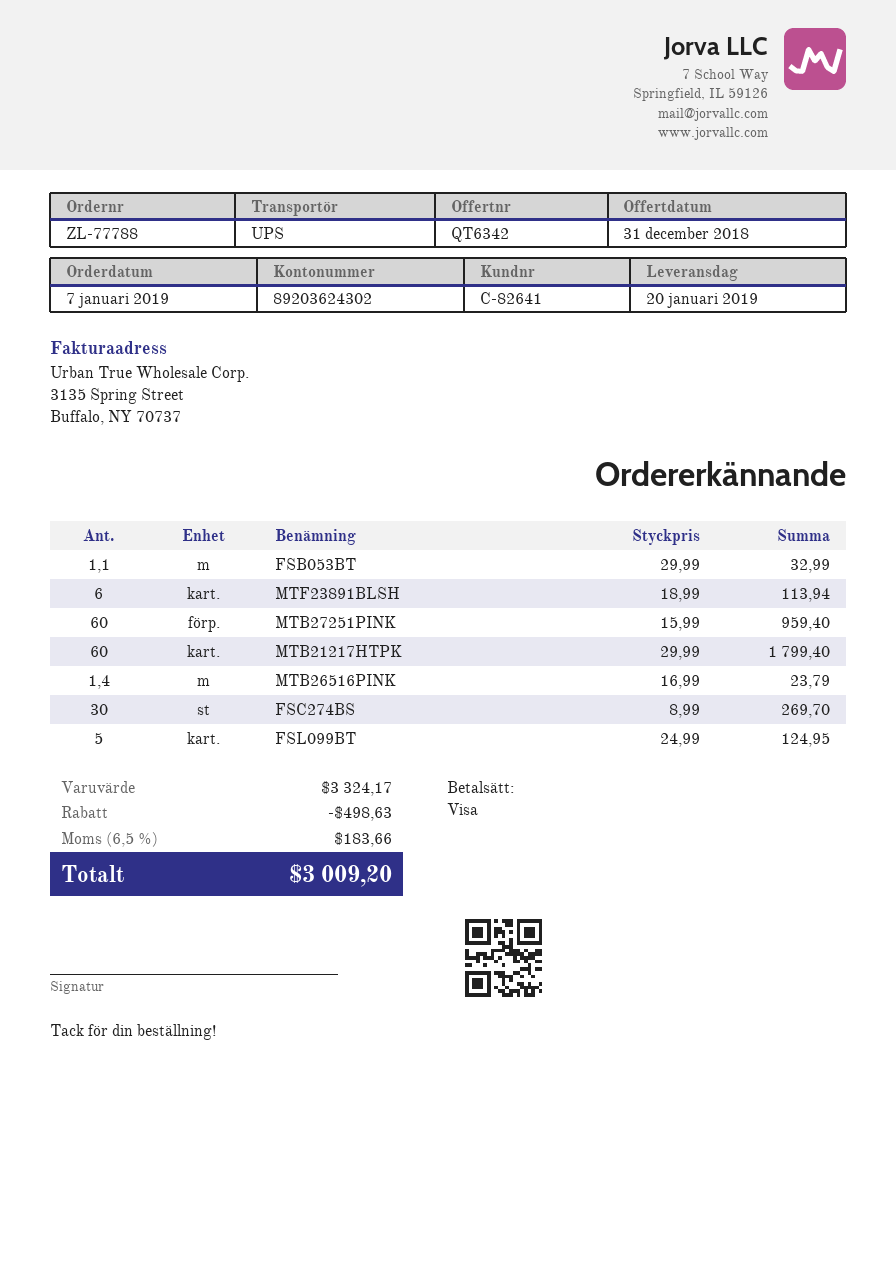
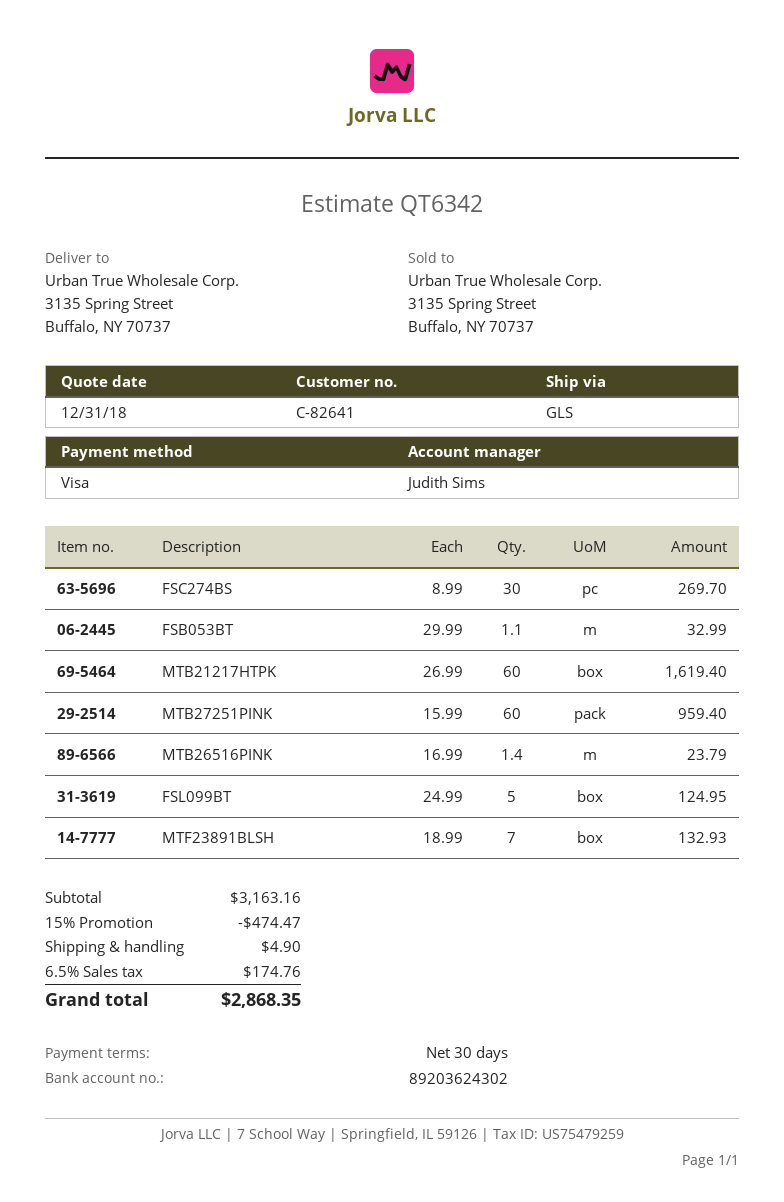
shipping method: UPS -> GLS
MTF23891BLSH: 6 x 18.99 = 113.94 -> 7 x 18.99 = 132.93
MTB21217HTPK: 60 x 29.99 = 1799.40 -> 60 x 26.99 = 1619.40
subtotal: 3324.17 -> 3163.16
discount: 498.63 -> 474.47
shipping: none -> 4.90
tax: 6.5% = 183.66 -> 6.5% = 174.76
total: 3009.20 -> 2868.35

